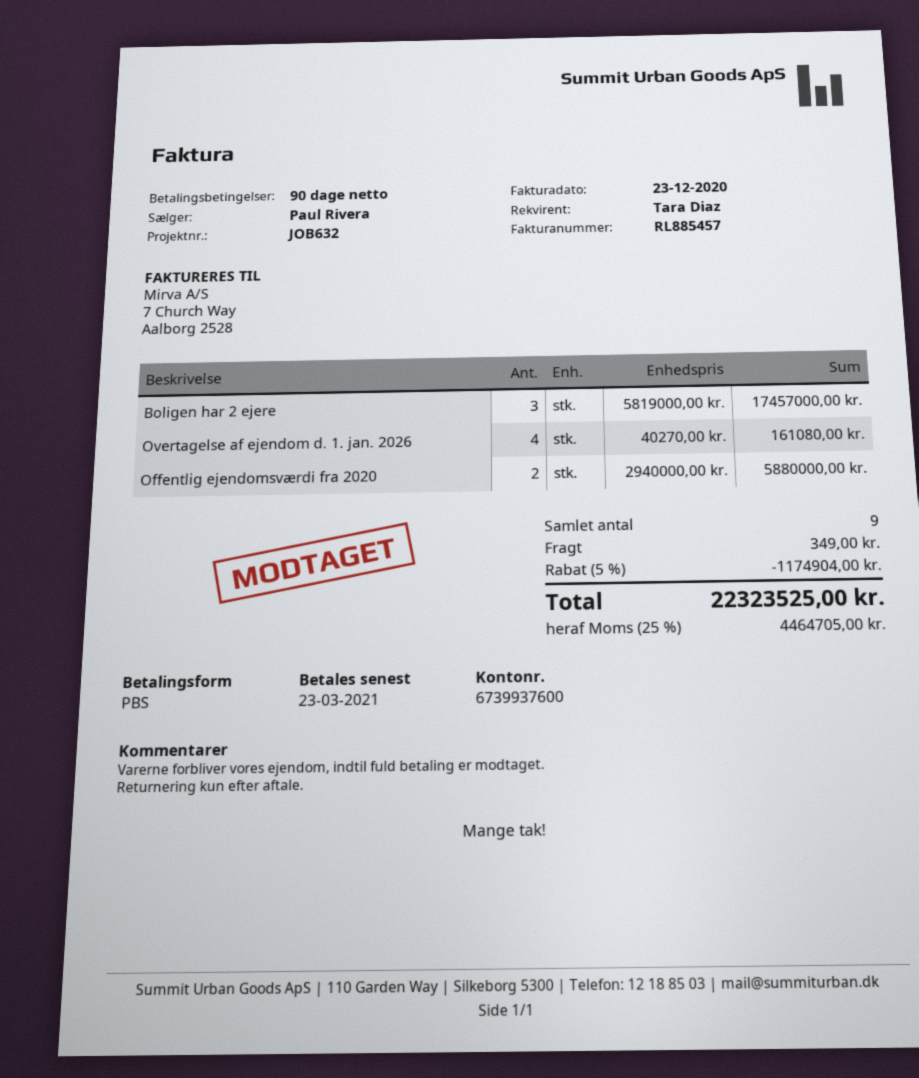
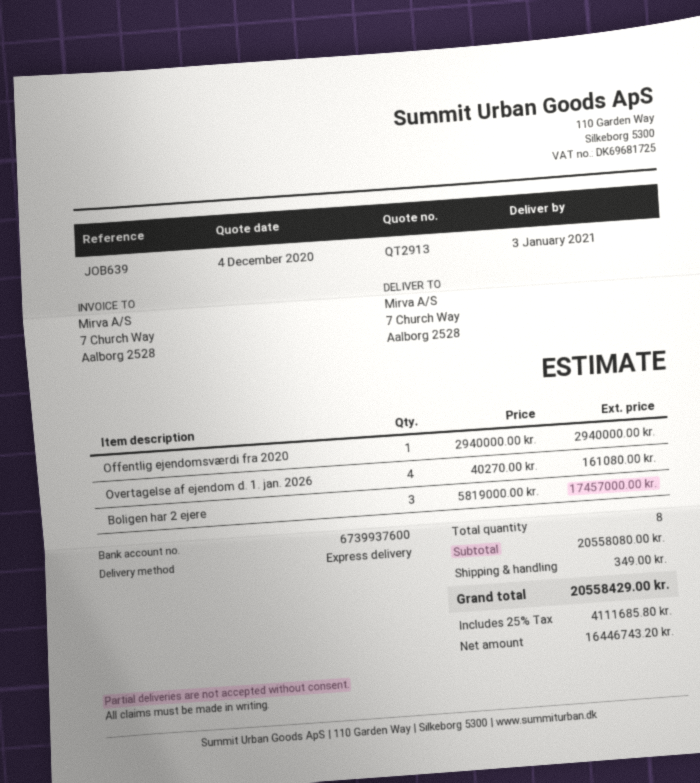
reference: JOB632 -> JOB639
Offentlig ejendomsværdi fra 2020: 2 x 2940000.00 = 5880000.00 -> 1 x 2940000.00 = 2940000.00
total quantity: 9 -> 8
discount: 5% = 1174904.00 -> none
tax: 25% = 4464705.00 -> 25% = 4111685.80
total: 22323525.00 -> 20558429.00

